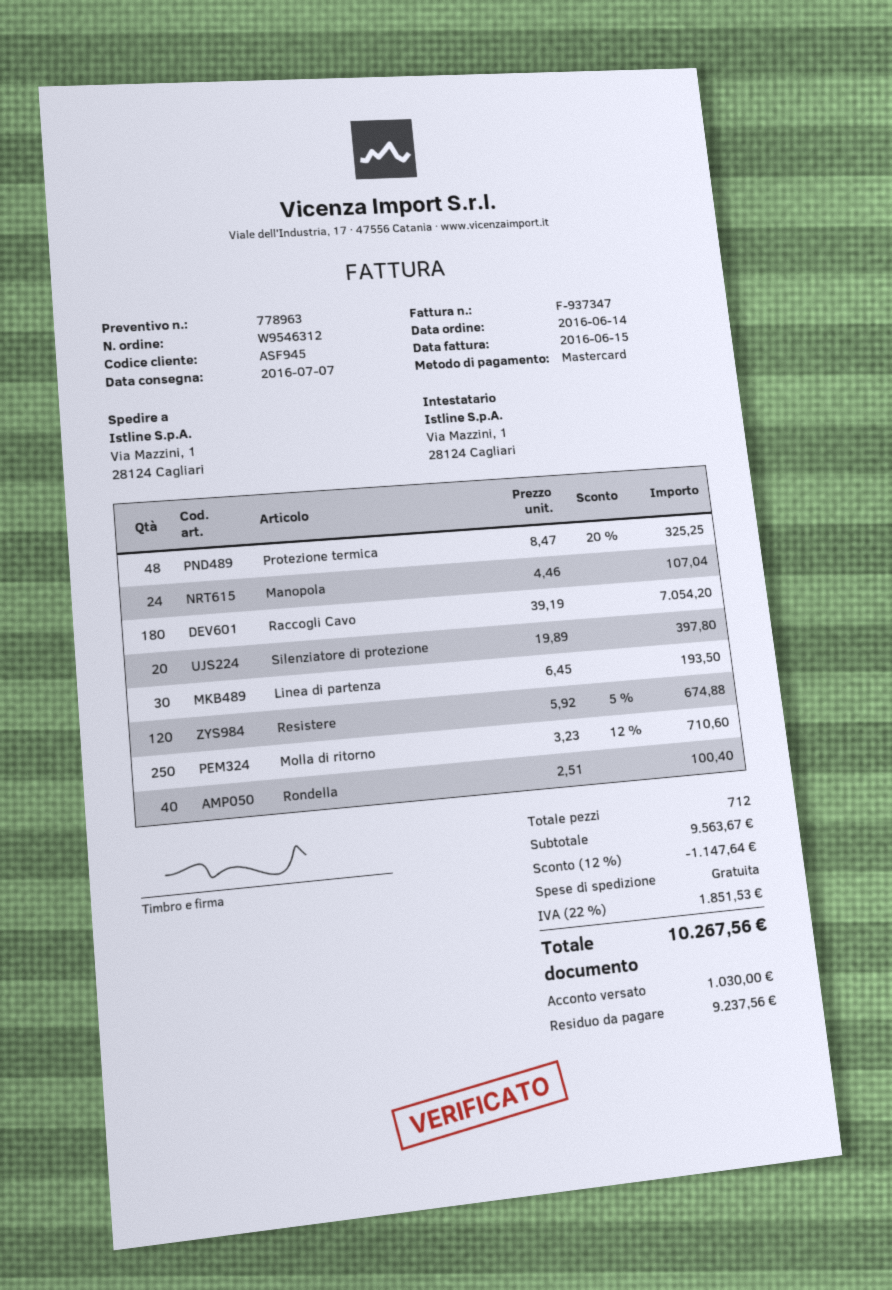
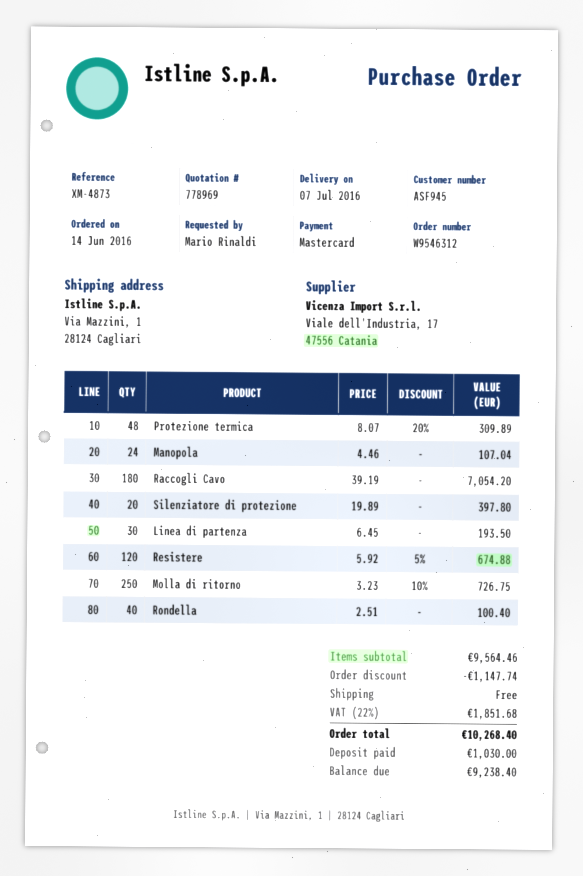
quote number: 778963 -> 778969
Protezione termica: 48 x 8.47 - 20% = 325.25 -> 48 x 8.07 - 20% = 309.89
Molla di ritorno: 250 x 3.23 - 12% = 710.60 -> 250 x 3.23 - 10% = 726.75
subtotal: 9563.67 -> 9564.46
discount: 1147.64 -> 1147.74
tax: 22% = 1851.53 -> 22% = 1851.68
total: 10267.56 -> 10268.40
balance: 9237.56 -> 9238.40

